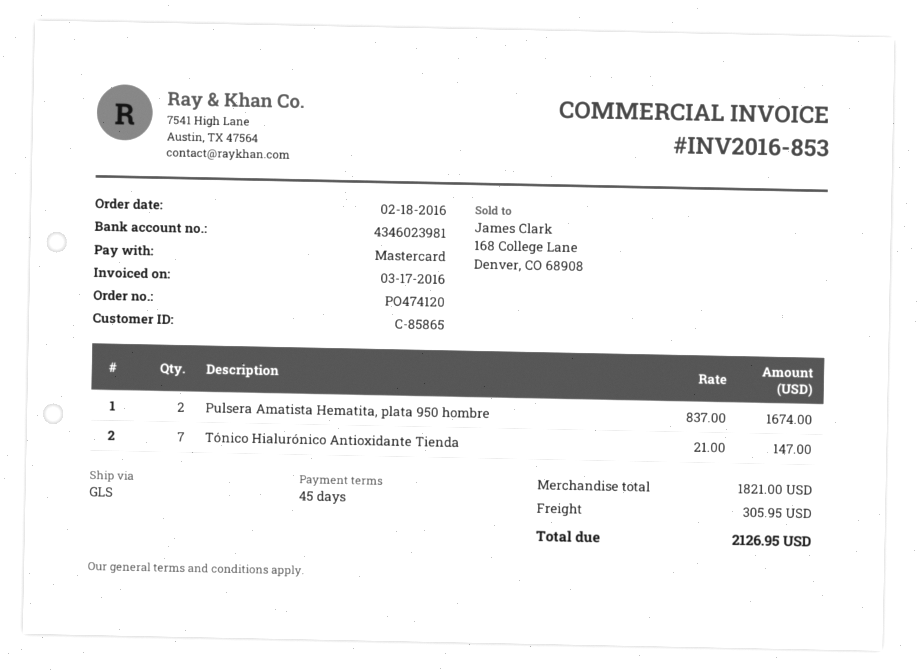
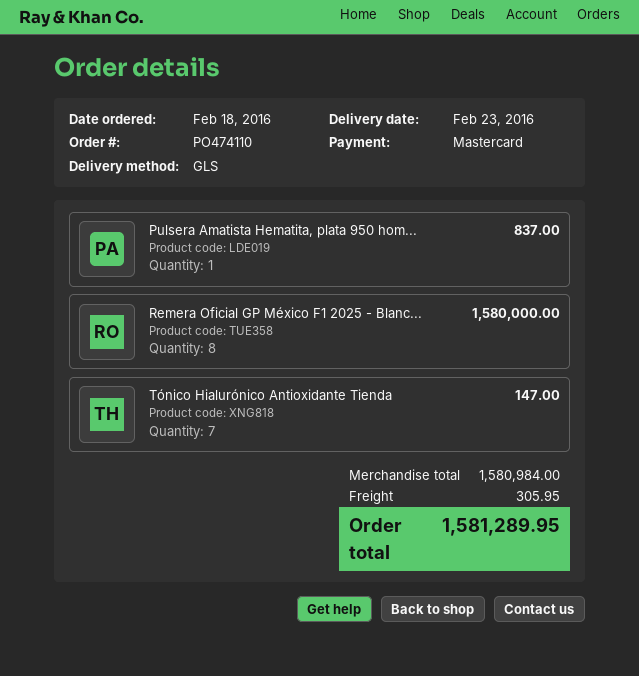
order number: PO474120 -> PO474110
Pulsera Amatista Hematita, plata 950 hombre: 2 for 1674.00 -> 1 for 837.00
Remera Oficial GP México F1 2025 - Blanc...: none -> 8 for 1580000.00
subtotal: 1821.00 -> 1580984.00
total: 2126.95 -> 1581289.95

